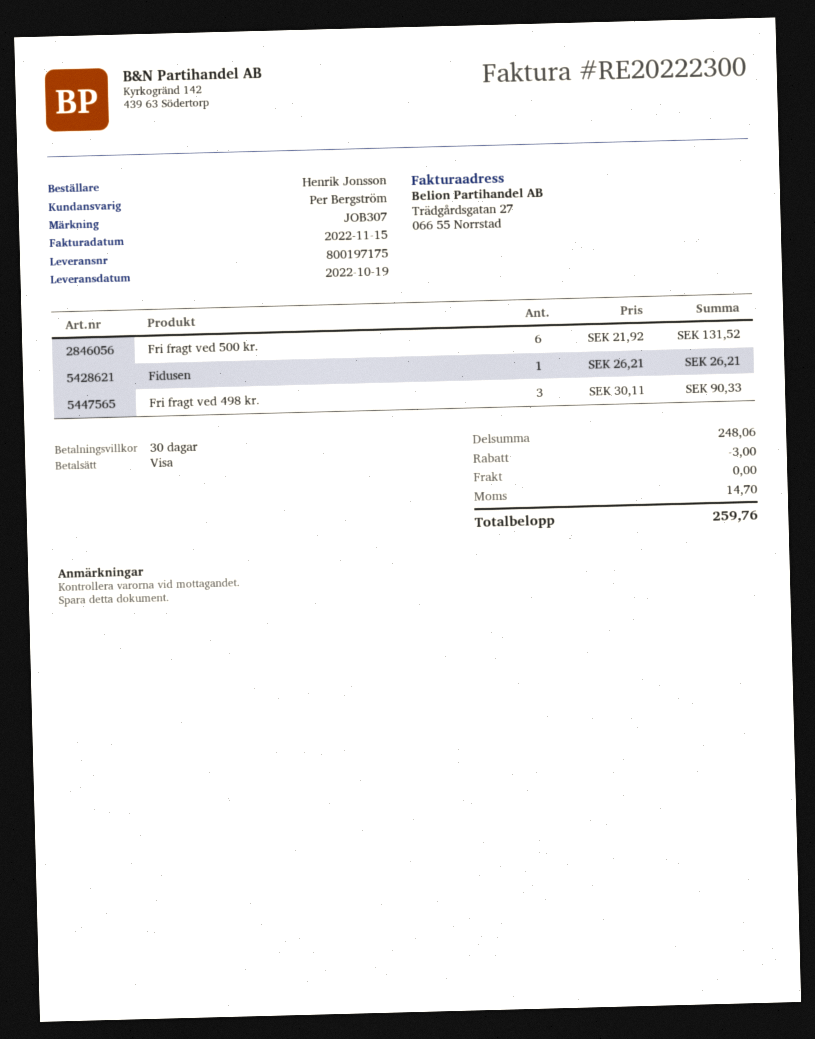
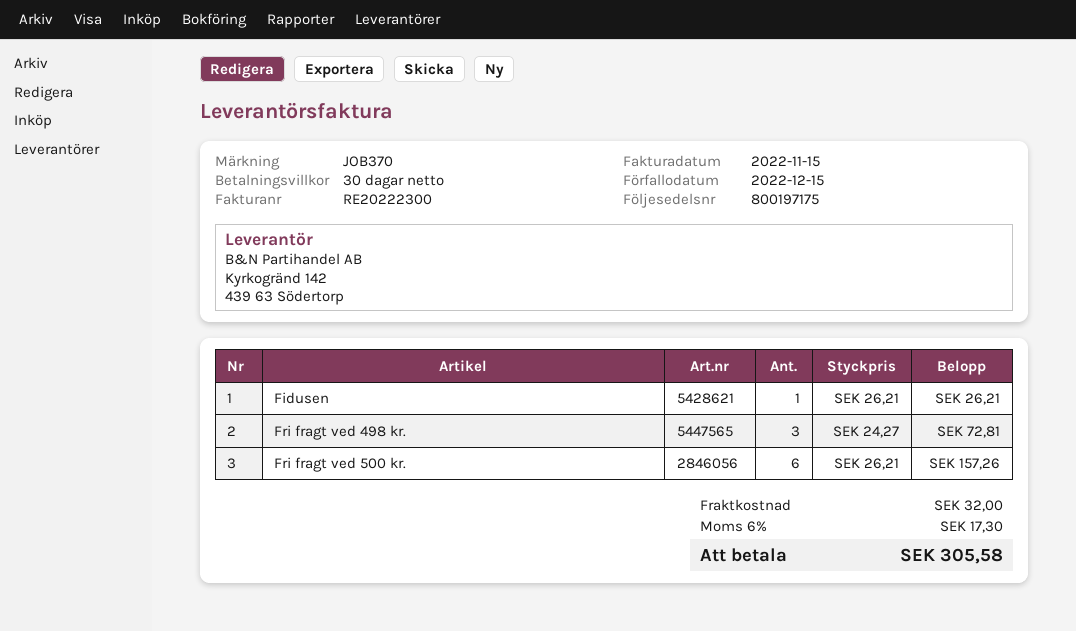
reference: JOB307 -> JOB370
Fri fragt ved 500 kr.: 6 x 21.92 = 131.52 -> 6 x 26.21 = 157.26
Fri fragt ved 498 kr.: 3 x 30.11 = 90.33 -> 3 x 24.27 = 72.81
discount: 3.00 -> none
shipping: 0.00 -> 32.00
tax: 14.70 -> 17.30
total: 259.76 -> 305.58

